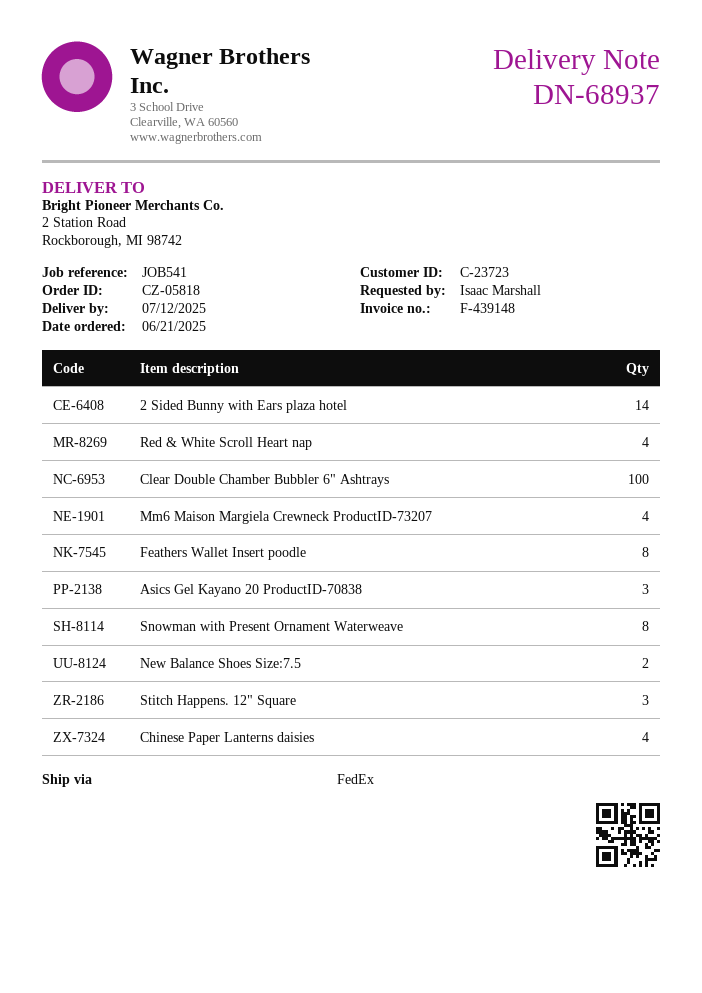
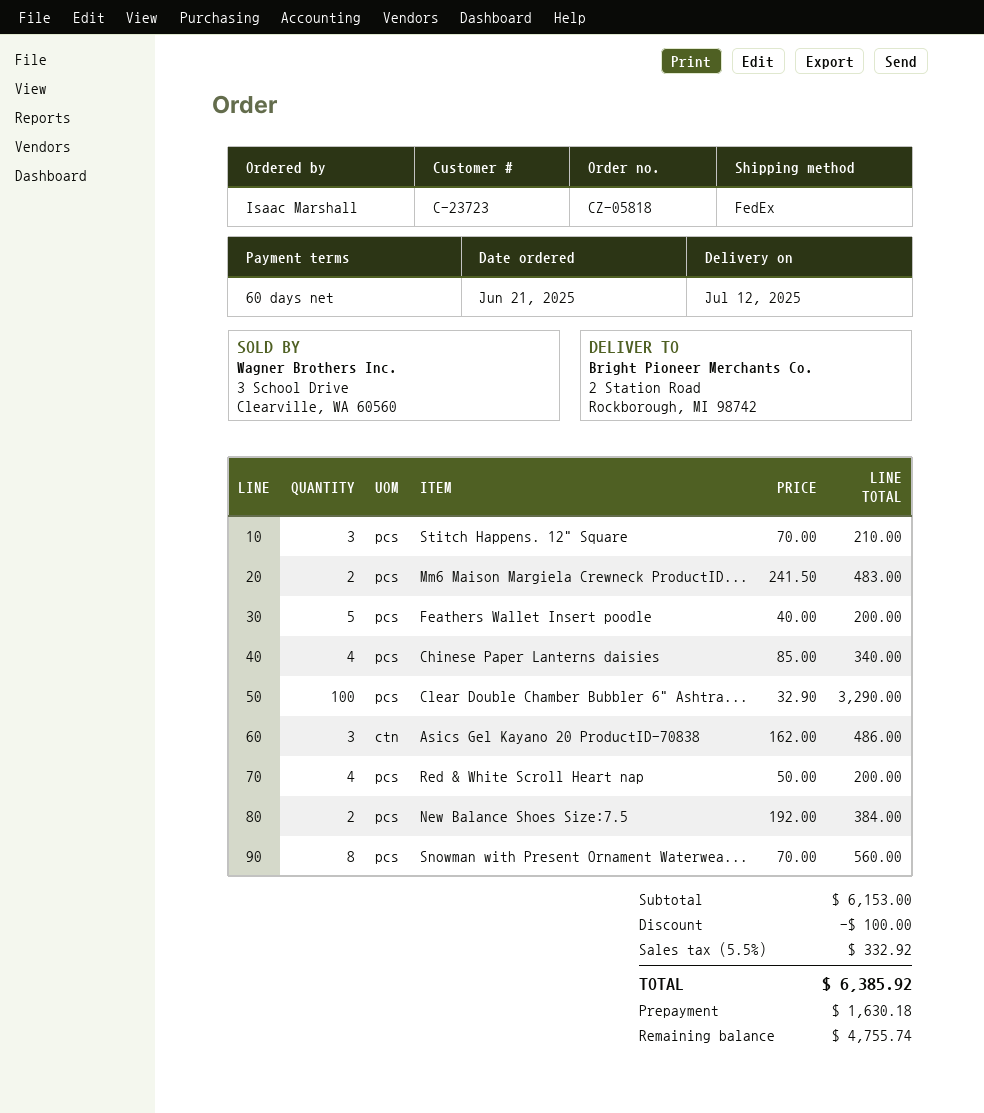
2 Sided Bunny with Ears plaza hotel: 14 -> none
Mm6 Maison Margiela Crewneck ProductID-73207: 4 -> 2
Feathers Wallet Insert poodle: 8 -> 5

